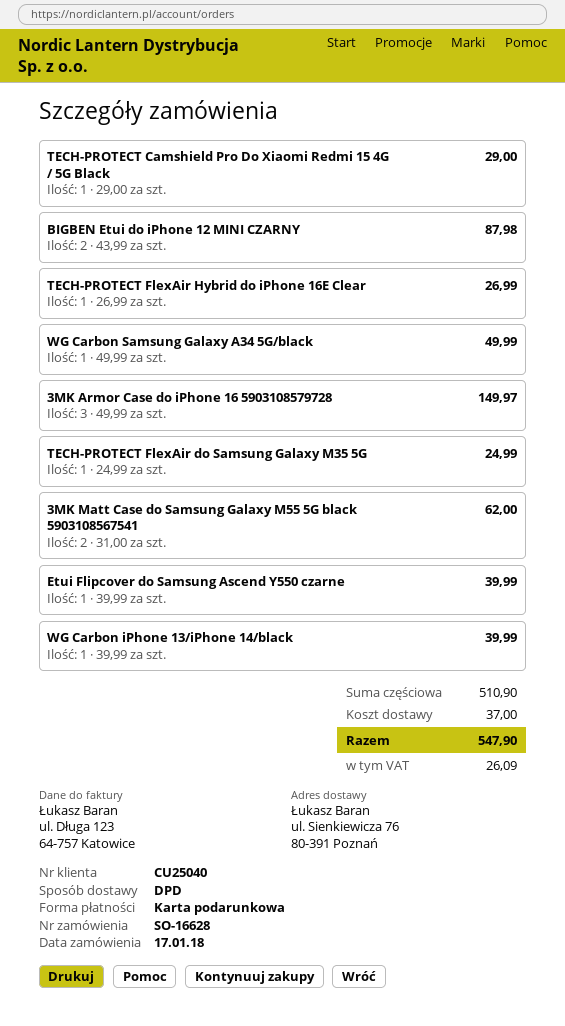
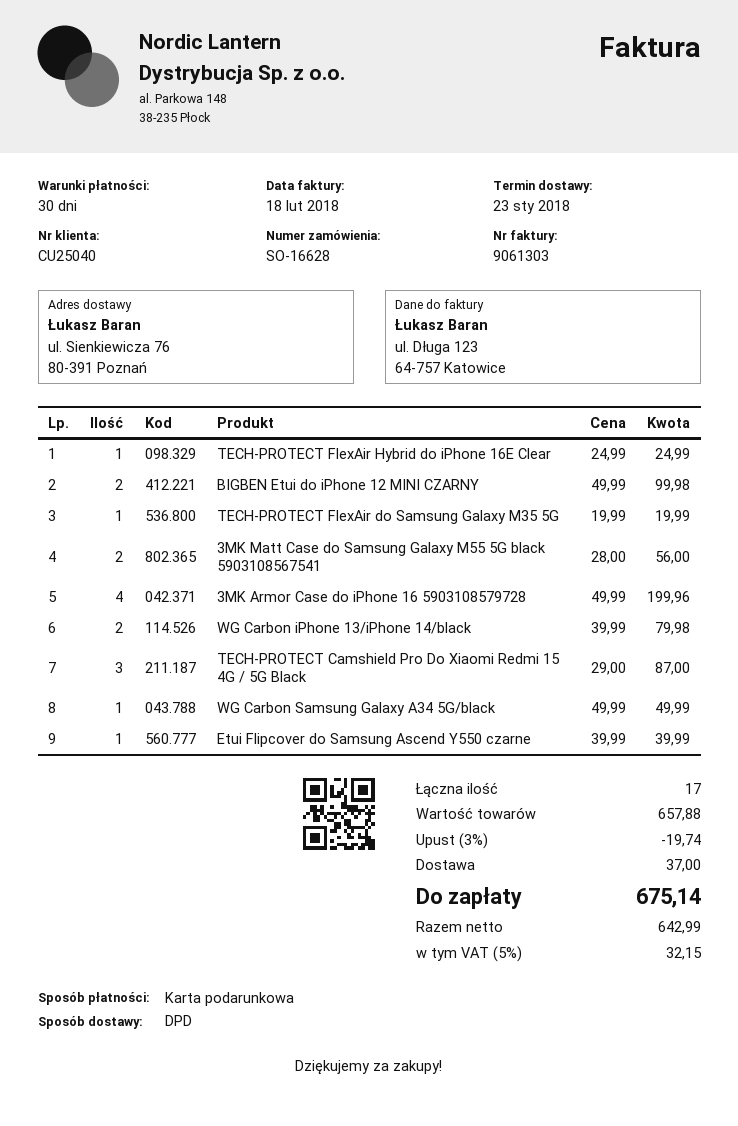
TECH-PROTECT Camshield Pro Do Xiaomi Redmi 15 4G / 5G Black: 1 x 29.00 = 29.00 -> 3 x 29.00 = 87.00
BIGBEN Etui do iPhone 12 MINI CZARNY: 2 x 43.99 = 87.98 -> 2 x 49.99 = 99.98
TECH-PROTECT FlexAir Hybrid do iPhone 16E Clear: 1 x 26.99 = 26.99 -> 1 x 24.99 = 24.99
3MK Armor Case do iPhone 16 5903108579728: 3 x 49.99 = 149.97 -> 4 x 49.99 = 199.96
TECH-PROTECT FlexAir do Samsung Galaxy M35 5G: 1 x 24.99 = 24.99 -> 1 x 19.99 = 19.99
3MK Matt Case do Samsung Galaxy M55 5G black 5903108567541: 2 x 31.00 = 62.00 -> 2 x 28.00 = 56.00
WG Carbon iPhone 13/iPhone 14/black: 1 x 39.99 = 39.99 -> 2 x 39.99 = 79.98
subtotal: 510.90 -> 657.88
discount: none -> 3% = 19.74
tax: 26.09 -> 32.15
total: 547.90 -> 675.14

